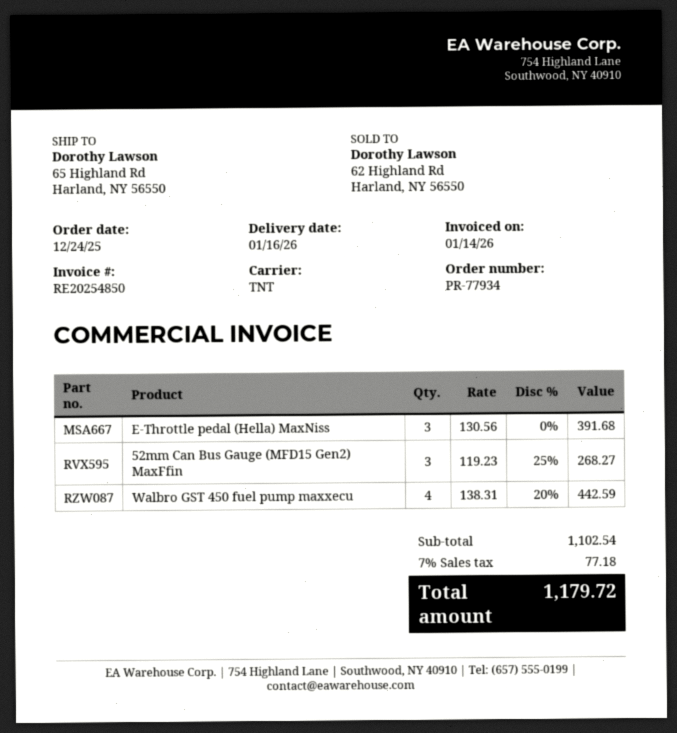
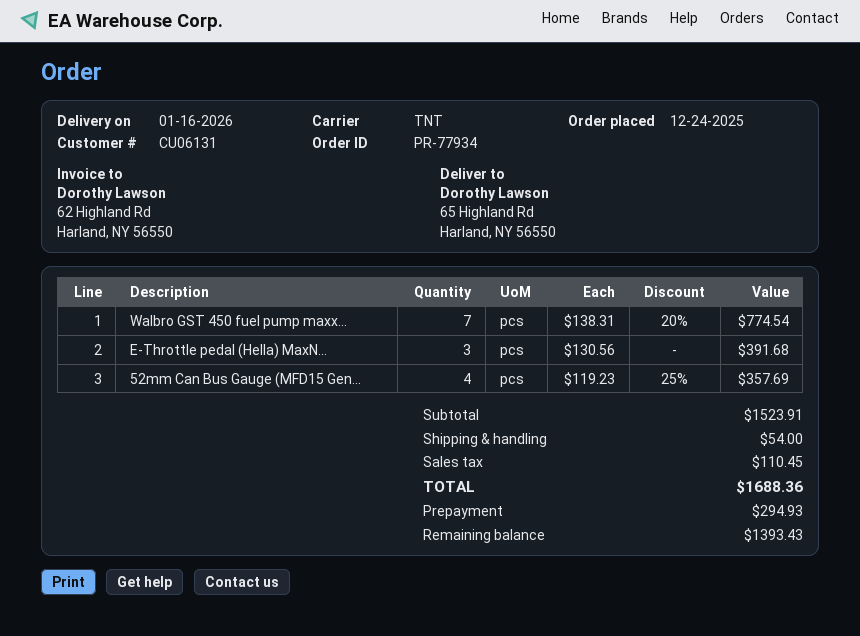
52mm Can Bus Gauge (MFD15 Gen2) MaxFfin: 3 x 119.23 - 25% = 268.27 -> 4 x 119.23 - 25% = 357.69
Walbro GST 450 fuel pump maxxecu: 4 x 138.31 - 20% = 442.59 -> 7 x 138.31 - 20% = 774.54
subtotal: 1102.54 -> 1523.91
shipping: none -> 54.00
tax: 77.18 -> 110.45
total: 1179.72 -> 1688.36

